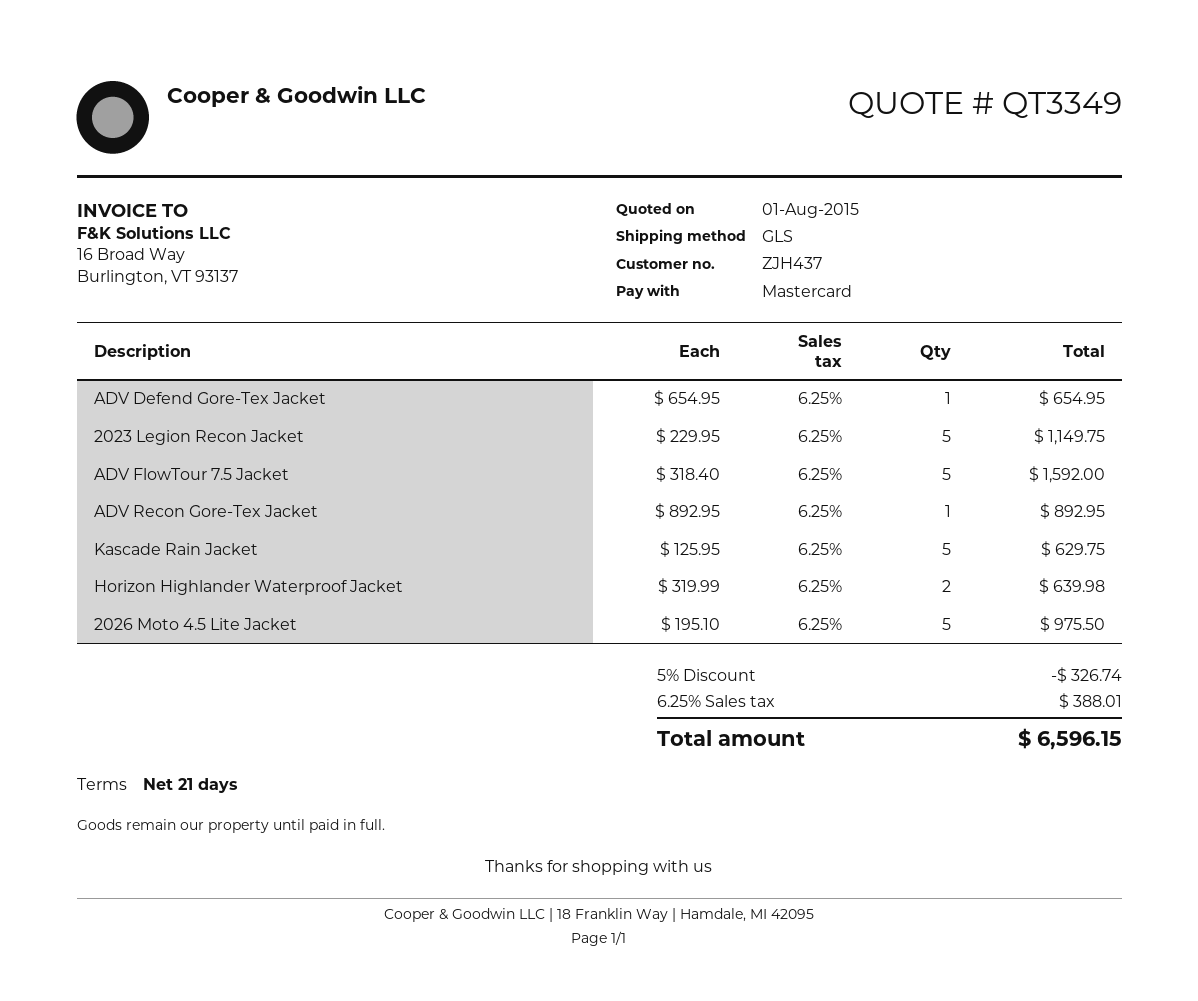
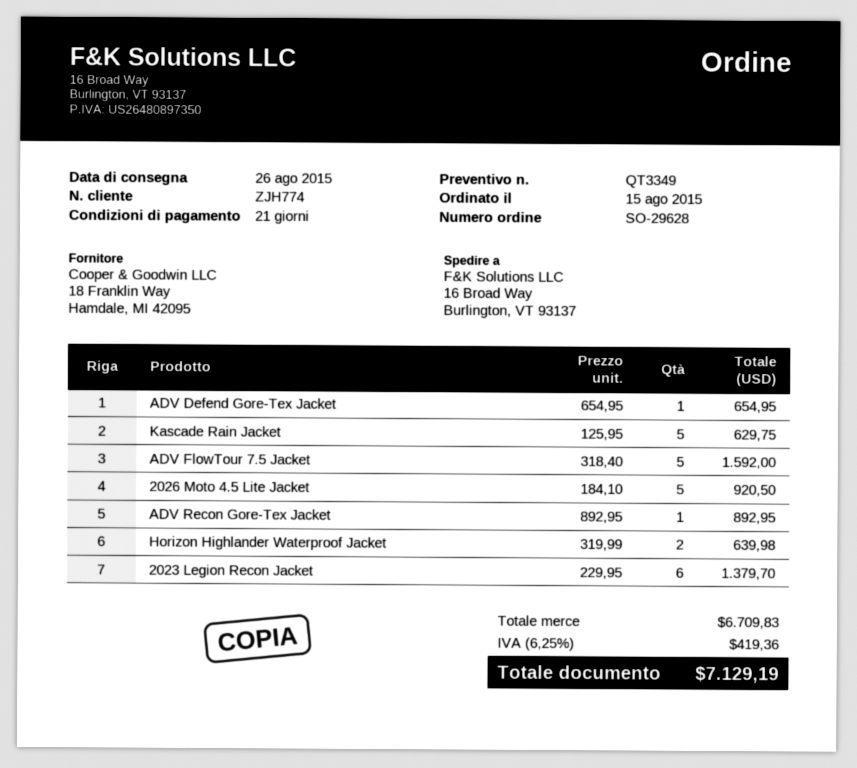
customer number: ZJH437 -> ZJH774
2023 Legion Recon Jacket: 5 x 229.95 = 1149.75 -> 6 x 229.95 = 1379.70
2026 Moto 4.5 Lite Jacket: 5 x 195.10 = 975.50 -> 5 x 184.10 = 920.50
discount: 5% = 326.74 -> none
tax: 6.25% = 388.01 -> 6.25% = 419.36
total: 6596.15 -> 7129.19

